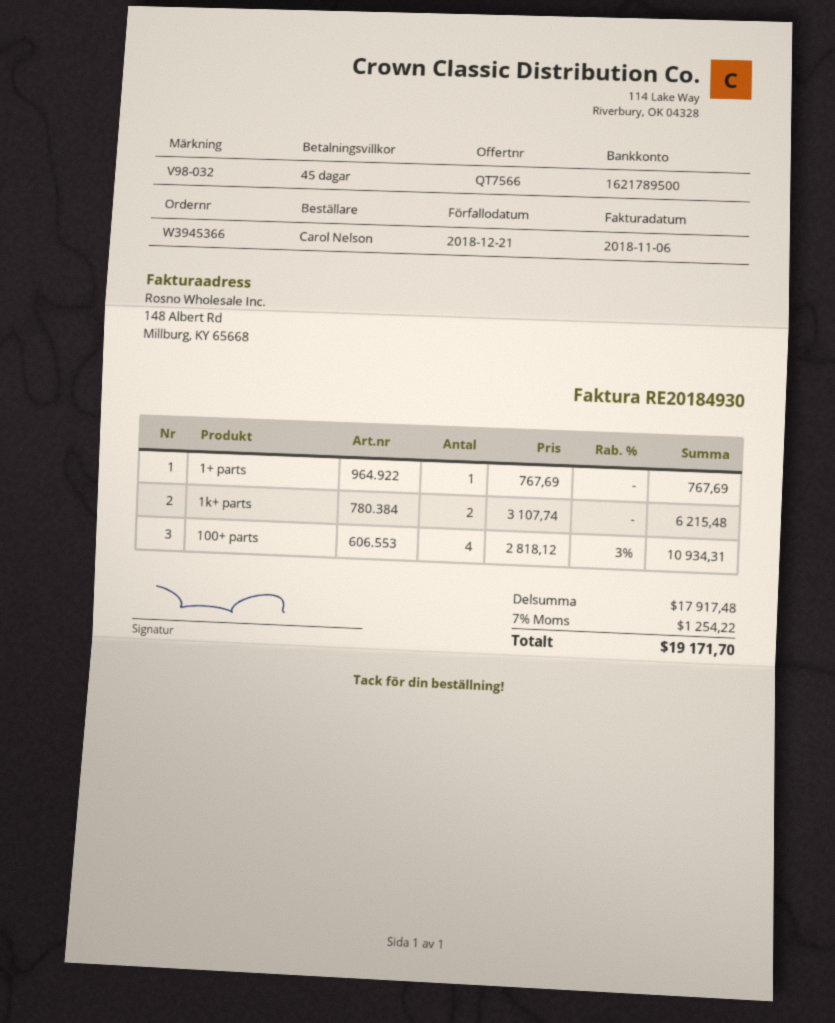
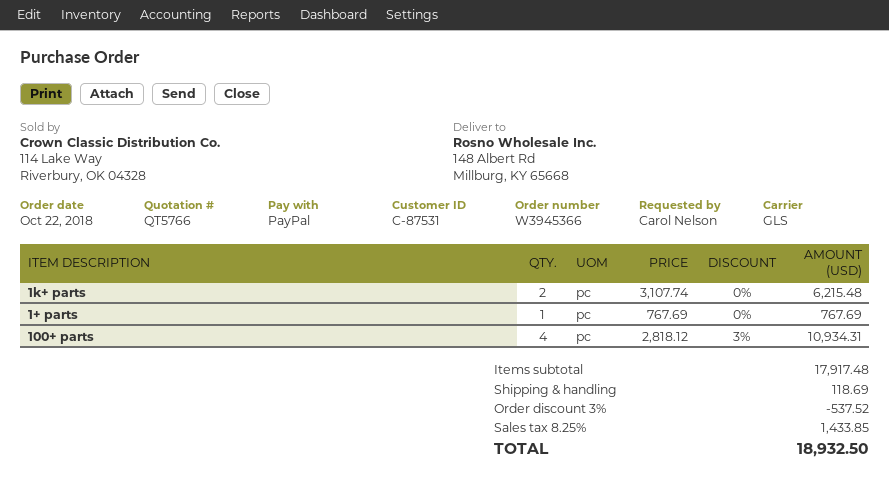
quote number: QT7566 -> QT5766
discount: none -> 3% = 537.52
shipping: none -> 118.69
tax: 7% = 1254.22 -> 8.25% = 1433.85
total: 19171.70 -> 18932.50

